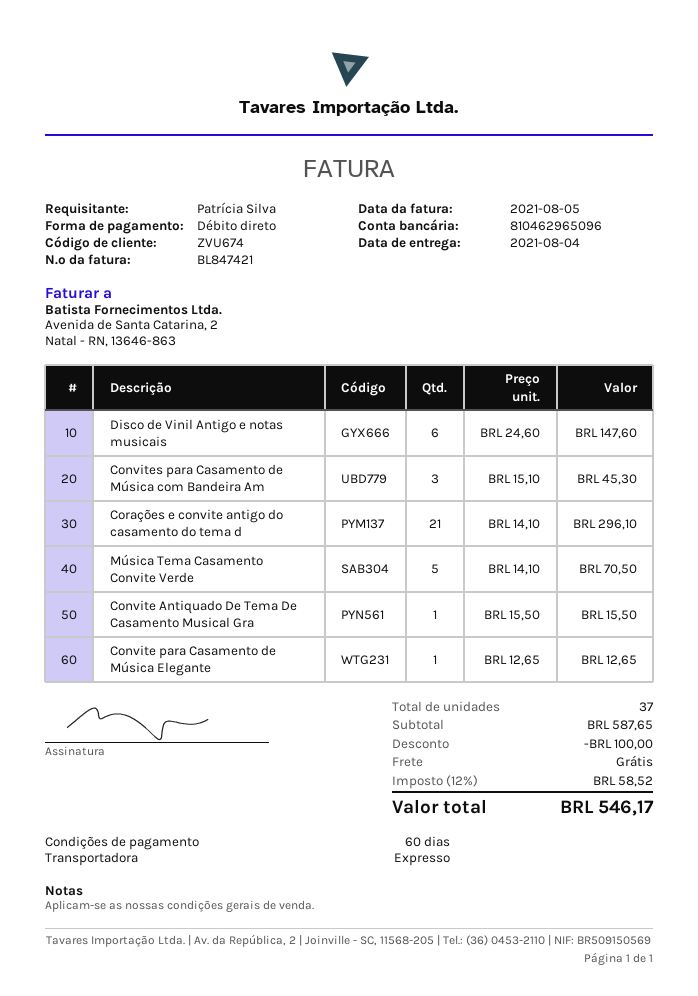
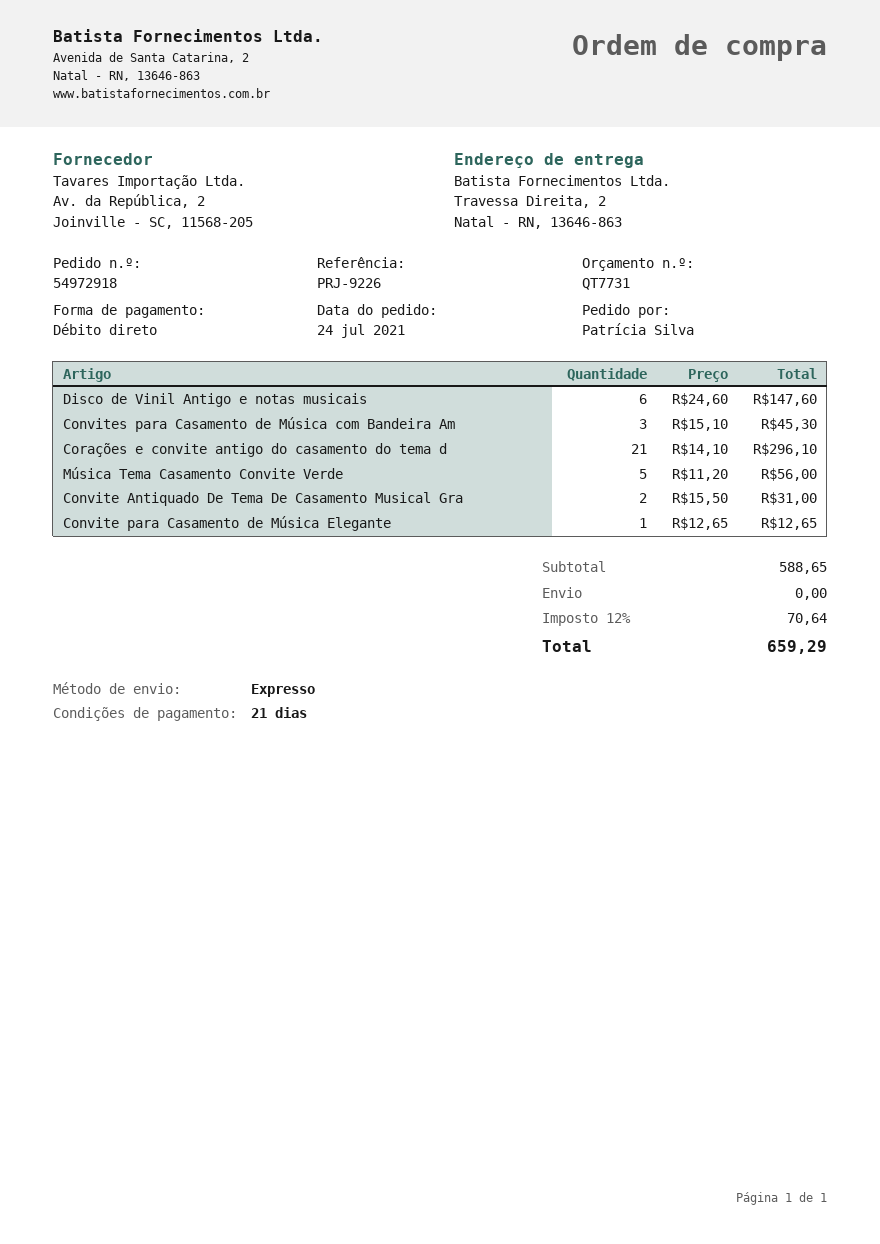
payment terms: 60 days -> 21 days
Música Tema Casamento Convite Verde: 5 x 14.10 = 70.50 -> 5 x 11.20 = 56.00
Convite Antiquado De Tema De Casamento Musical Gra: 1 x 15.50 = 15.50 -> 2 x 15.50 = 31.00
subtotal: 587.65 -> 588.65
discount: 100.00 -> none
tax: 12% = 58.52 -> 12% = 70.64
total: 546.17 -> 659.29

